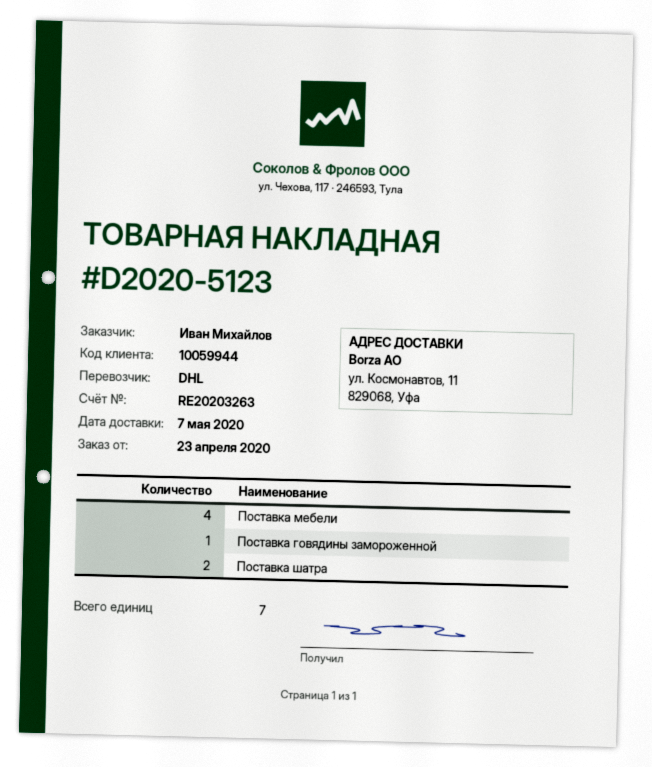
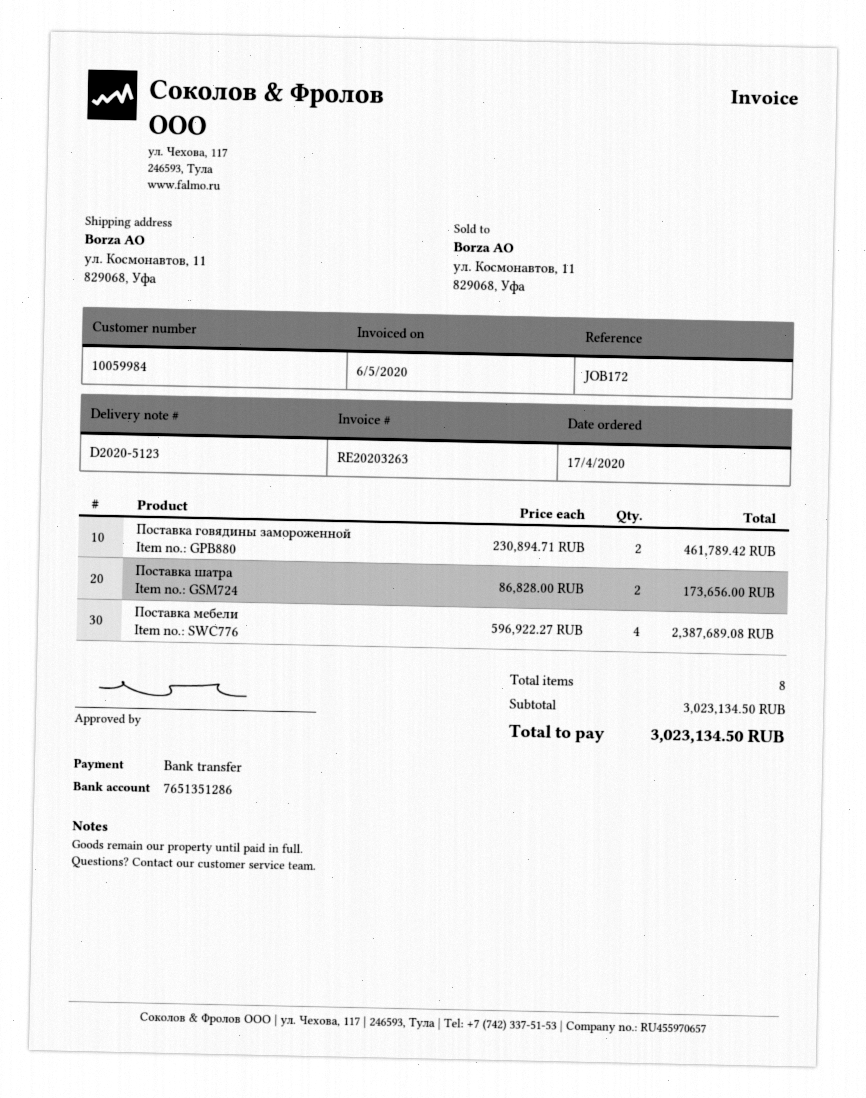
order date: 2020-04-23 -> 2020-04-17
customer number: 10059944 -> 10059984
Поставка говядины замороженной: 1 -> 2
total quantity: 7 -> 8

